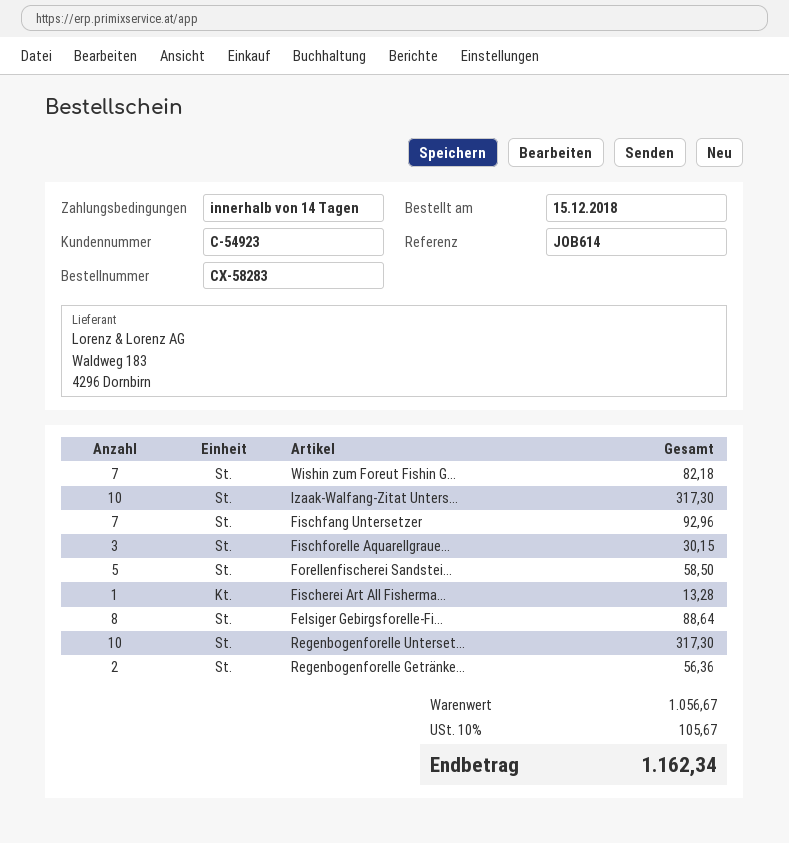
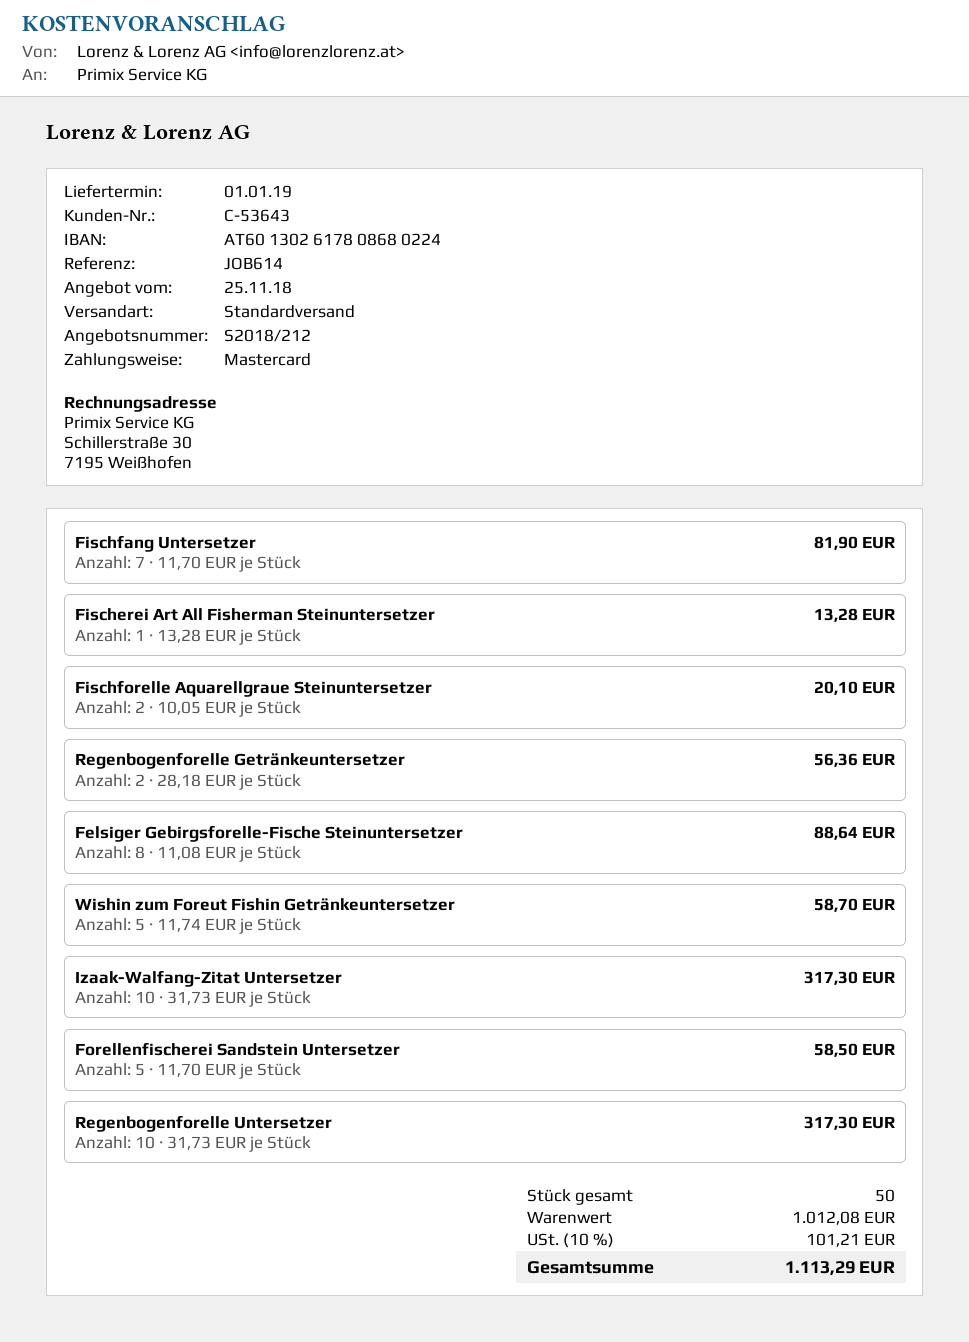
customer number: C-54923 -> C-53643
Wishin zum Foreut Fishin G...: 7 for 82.18 -> 5 for 58.70
Fischfang Untersetzer: 7 for 92.96 -> 7 for 81.90
Fischforelle Aquarellgraue...: 3 for 30.15 -> 2 for 20.10
subtotal: 1056.67 -> 1012.08
tax: 10% = 105.67 -> 10% = 101.21
total: 1162.34 -> 1113.29

